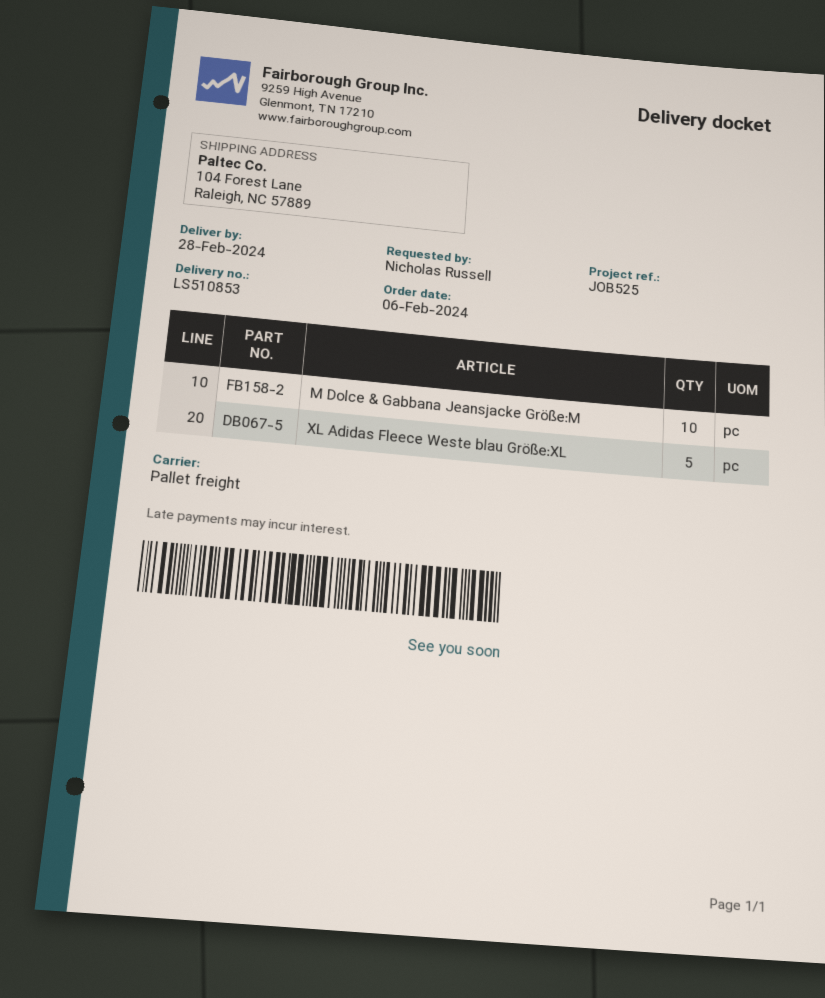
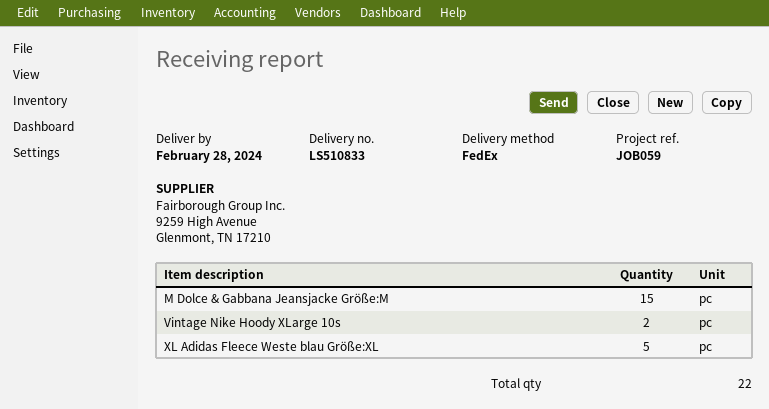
delivery note number: LS510853 -> LS510833
reference: JOB525 -> JOB059
shipping method: pallet freight -> FedEx
M Dolce & Gabbana Jeansjacke Größe:M: 10 -> 15
Vintage Nike Hoody XLarge 10s: none -> 2

